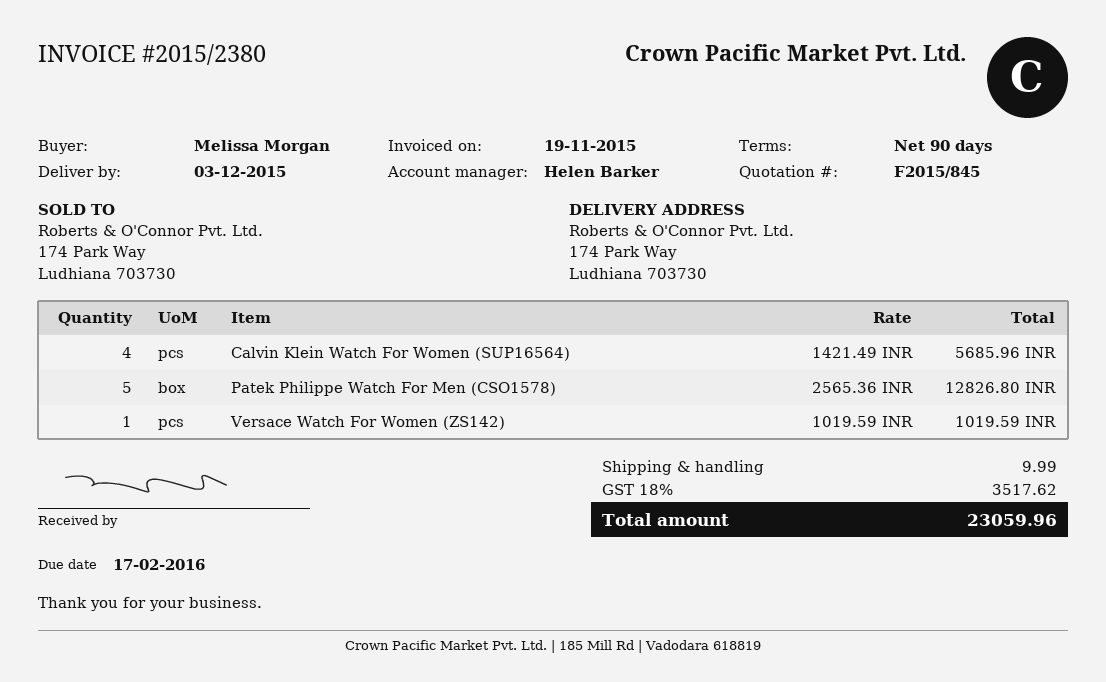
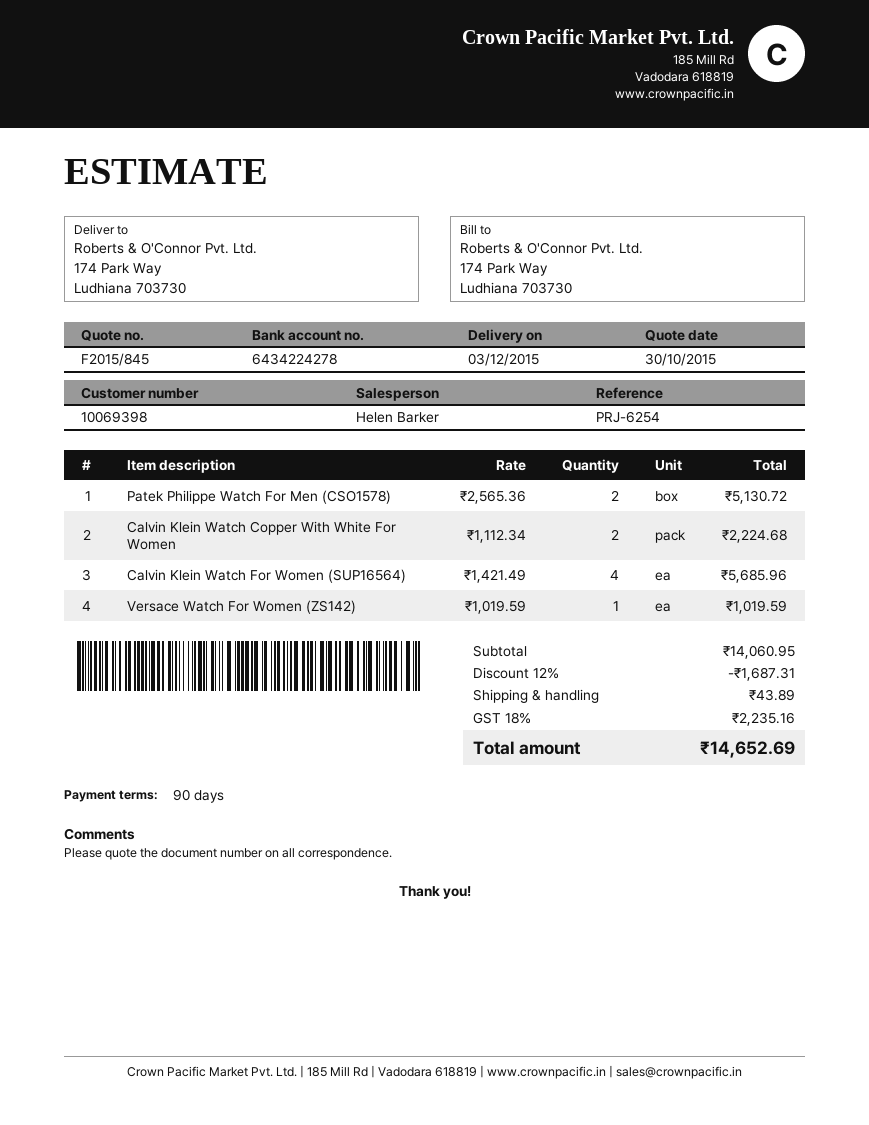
Patek Philippe Watch For Men (CSO1578): 5 x 2565.36 = 12826.80 -> 2 x 2565.36 = 5130.72
Calvin Klein Watch Copper With White For Women: none -> 2 x 1112.34 = 2224.68
discount: none -> 12% = 1687.31
shipping: 9.99 -> 43.89
tax: 18% = 3517.62 -> 18% = 2235.16
total: 23059.96 -> 14652.69

